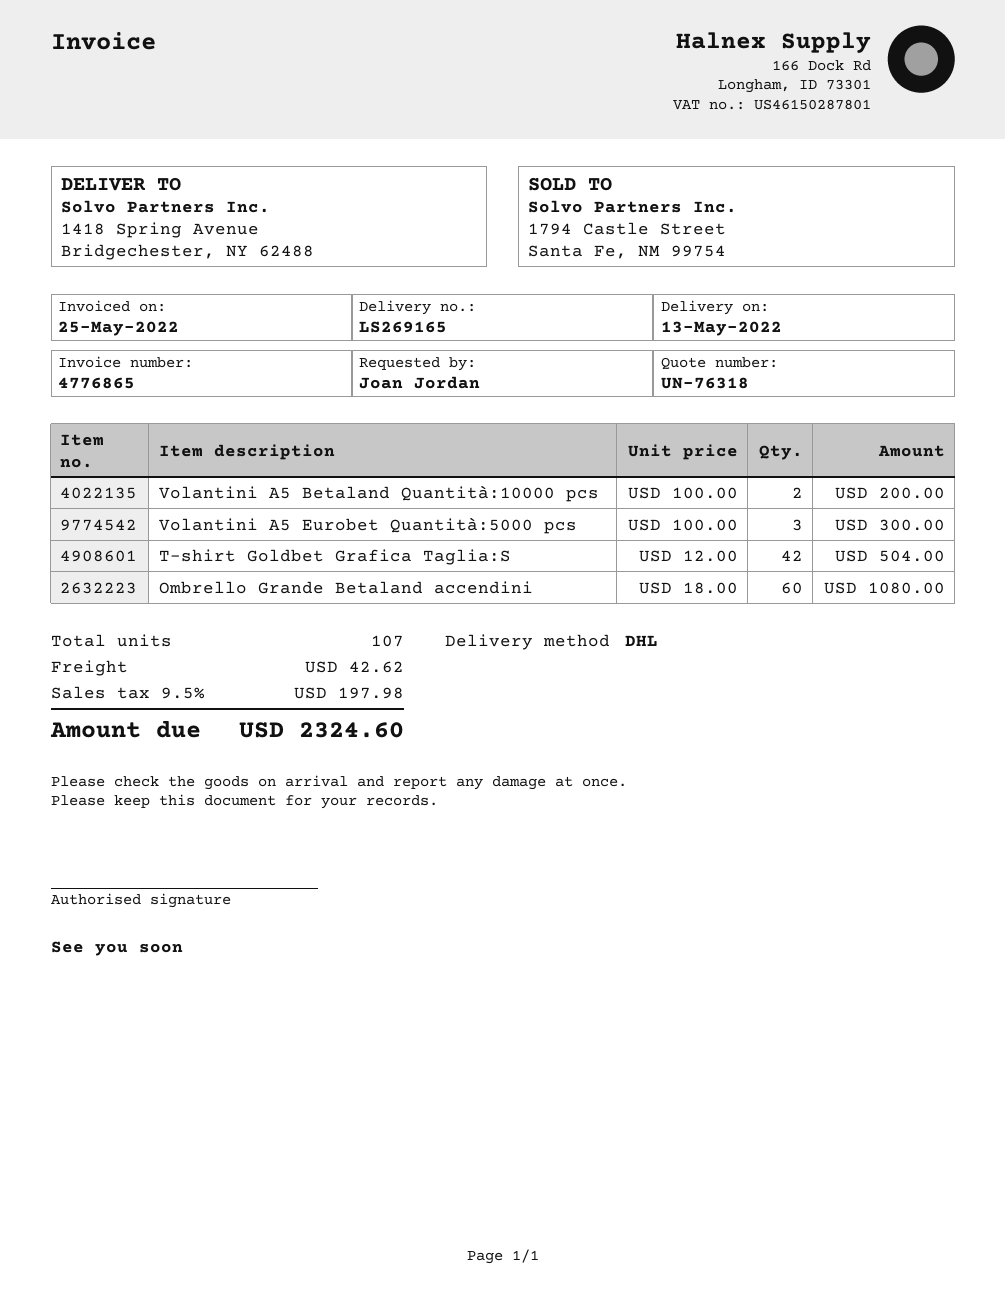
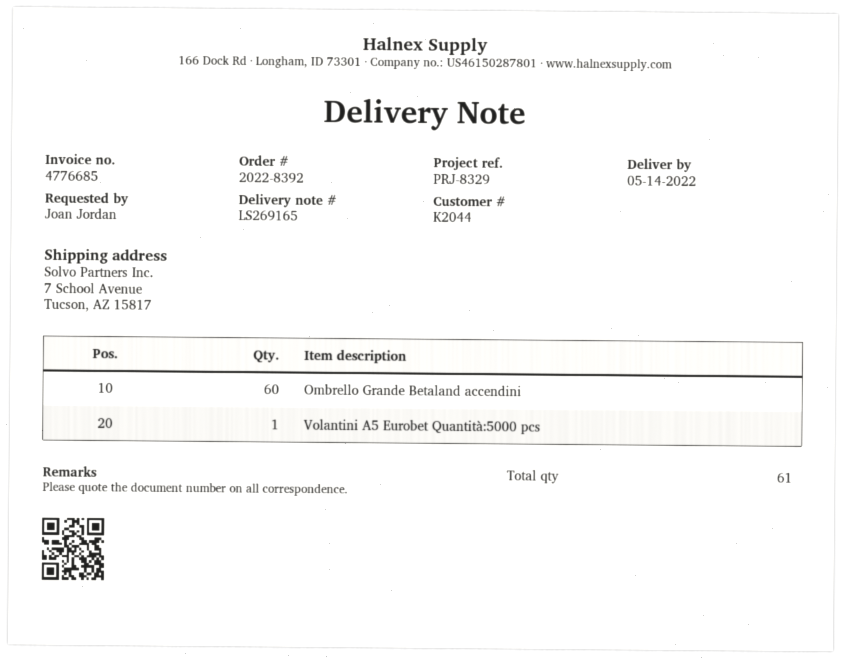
delivery date: 2022-05-13 -> 2022-05-14
invoice number: 4776865 -> 4776685
ship to: 1418 Spring Avenue, Bridgechester, NY 62488 -> 7 School Avenue, Tucson, AZ 15817
Volantini A5 Betaland Quantità:10000 pcs: 2 -> none
Volantini A5 Eurobet Quantità:5000 pcs: 3 -> 1
T-shirt Goldbet Grafica Taglia:S: 42 -> none
total quantity: 107 -> 61

